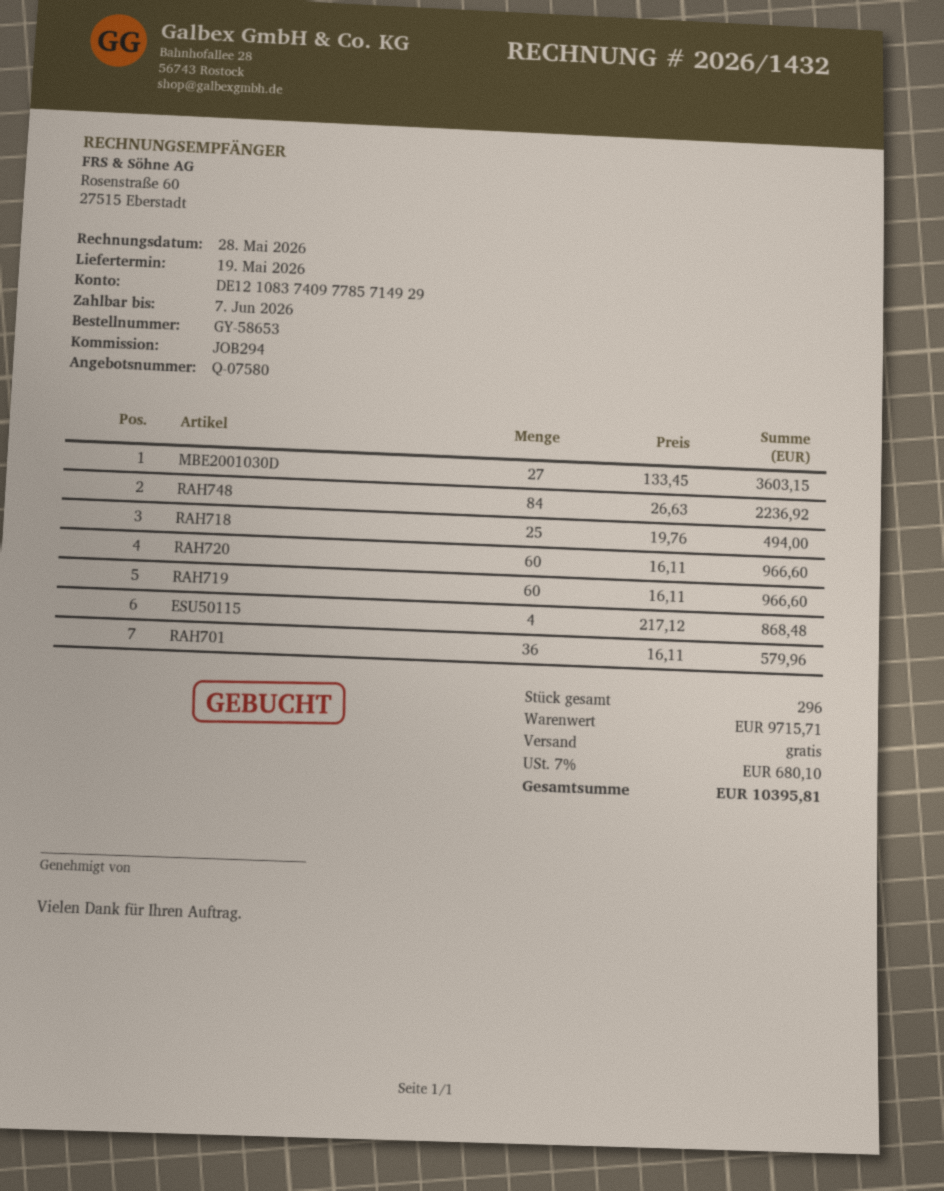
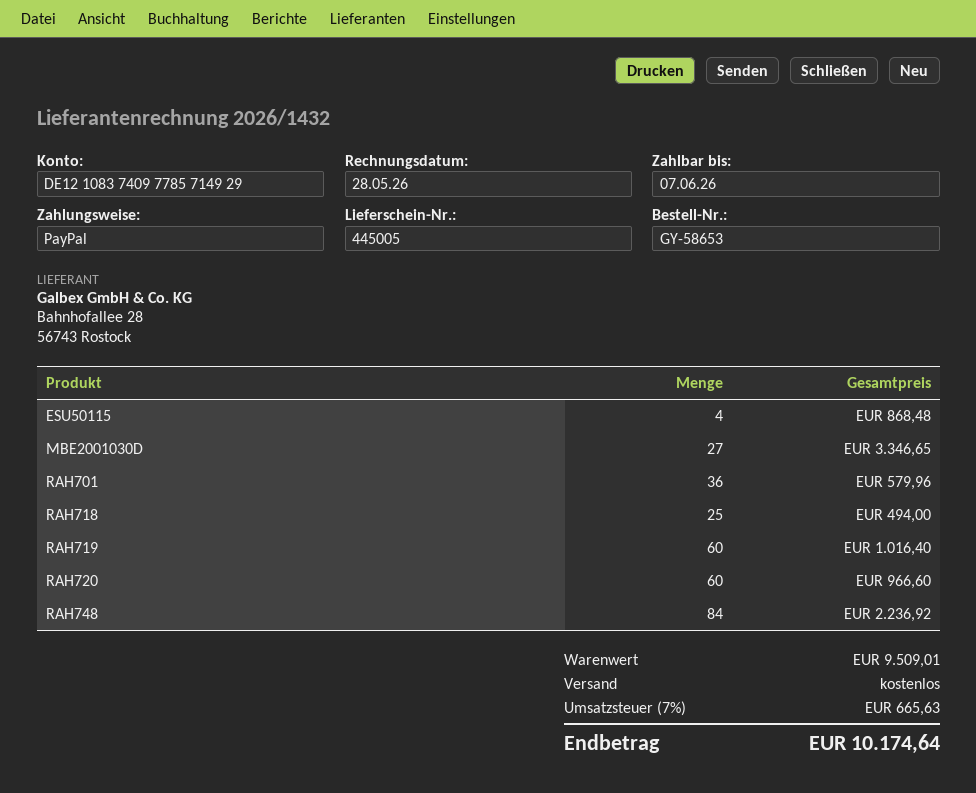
MBE2001030D: 27 for 3603.15 -> 27 for 3346.65
RAH719: 60 for 966.60 -> 60 for 1016.40
subtotal: 9715.71 -> 9509.01
tax: 7% = 680.10 -> 7% = 665.63
total: 10395.81 -> 10174.64

